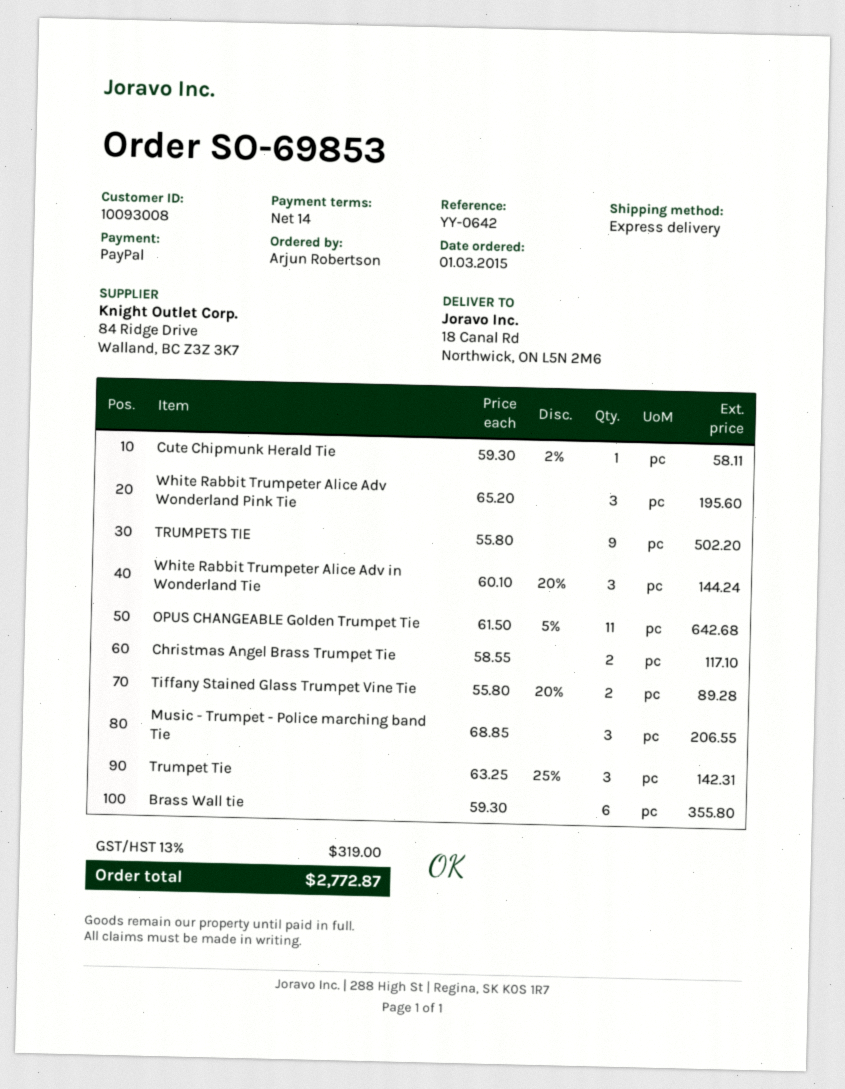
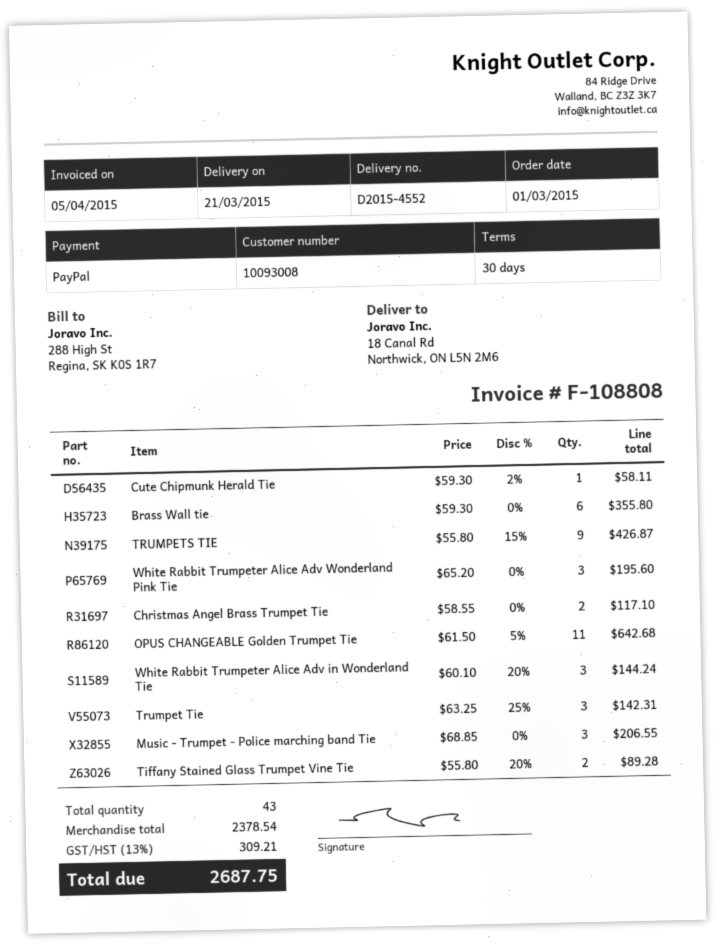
payment terms: 14 days -> 30 days
TRUMPETS TIE: 9 x 55.80 = 502.20 -> 9 x 55.80 - 15% = 426.87
tax: 13% = 319.00 -> 13% = 309.21
total: 2772.87 -> 2687.75

